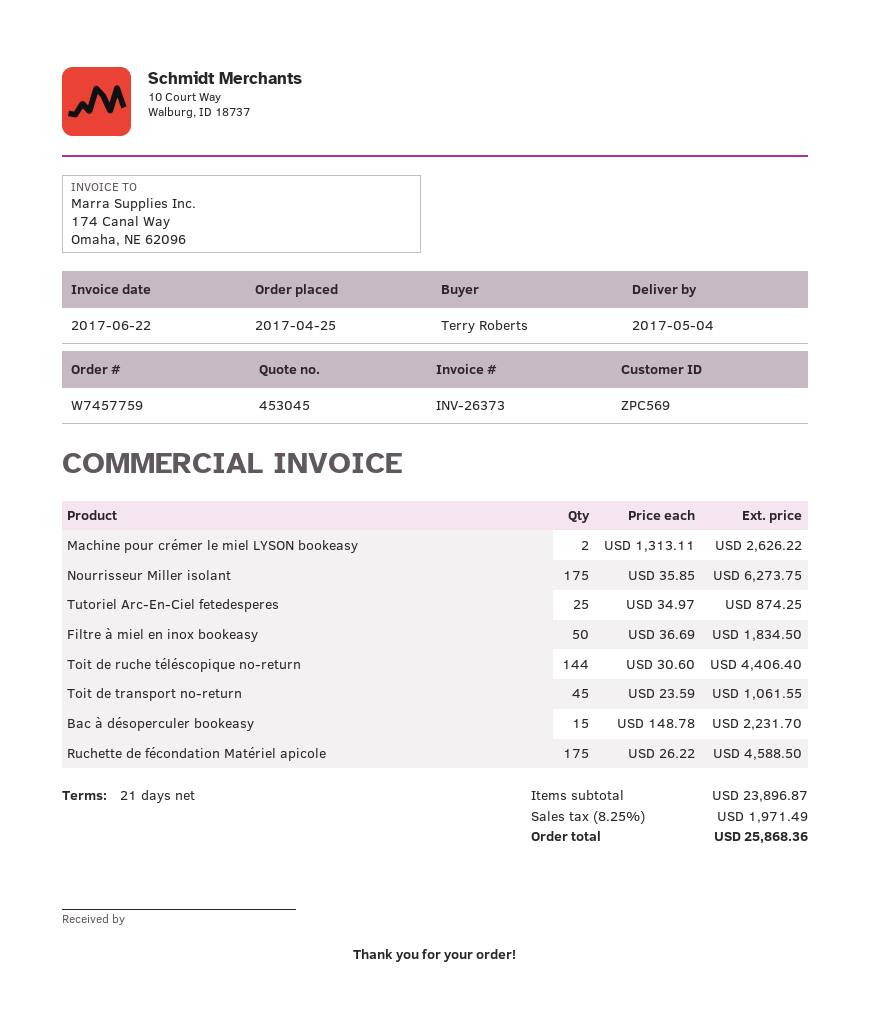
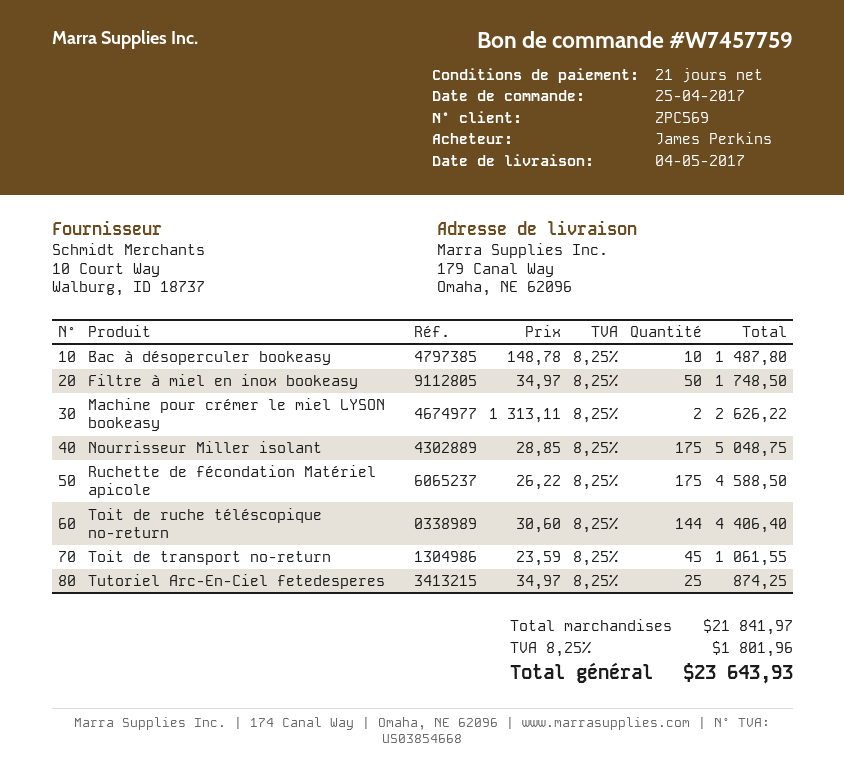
ordered by: Terry Roberts -> James Perkins
Nourrisseur Miller isolant: 175 x 35.85 = 6273.75 -> 175 x 28.85 = 5048.75
Filtre à miel en inox bookeasy: 50 x 36.69 = 1834.50 -> 50 x 34.97 = 1748.50
Bac à désoperculer bookeasy: 15 x 148.78 = 2231.70 -> 10 x 148.78 = 1487.80
subtotal: 23896.87 -> 21841.97
tax: 8.25% = 1971.49 -> 8.25% = 1801.96
total: 25868.36 -> 23643.93

